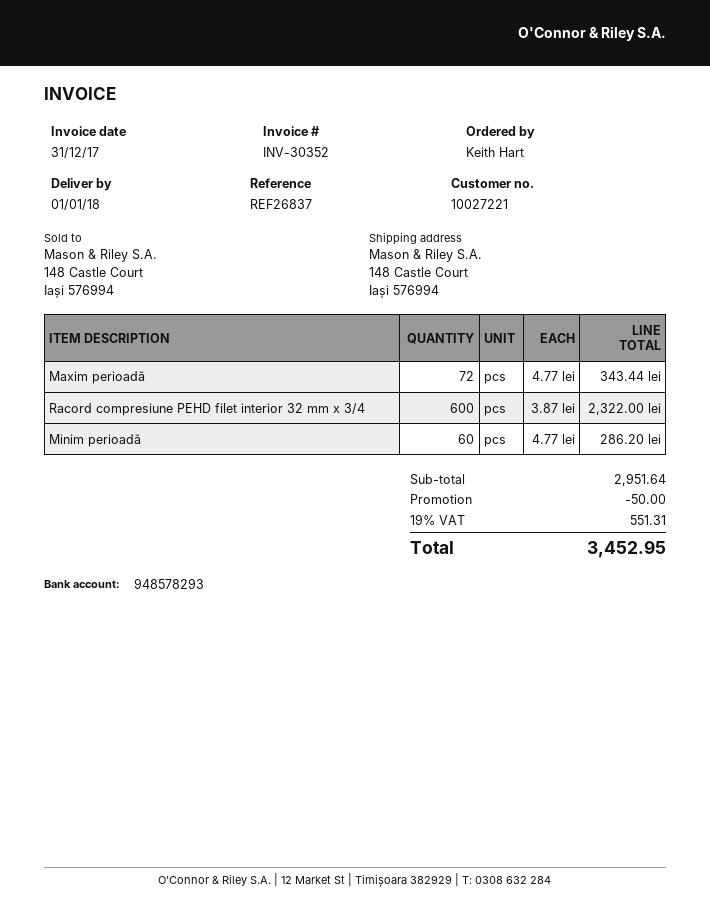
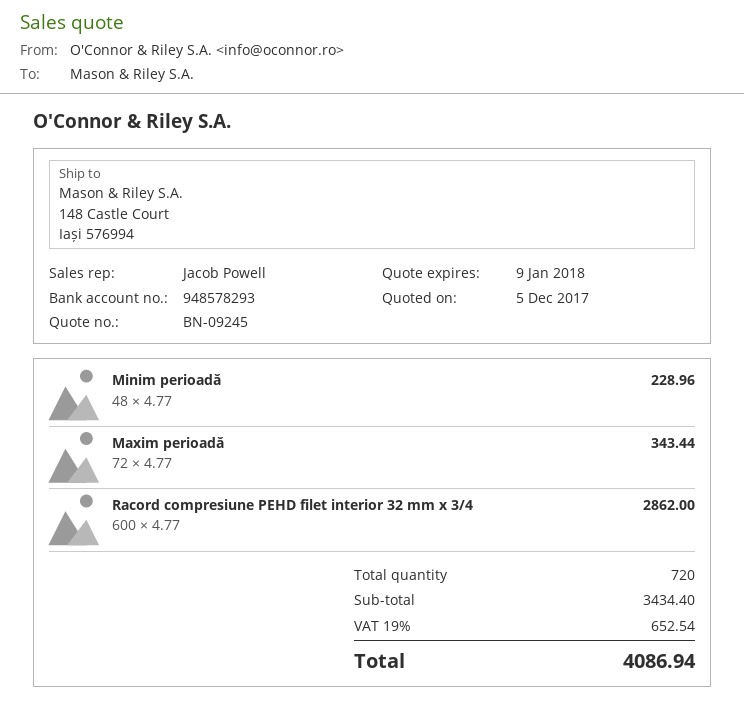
Racord compresiune PEHD filet interior 32 mm x 3/4: 600 x 3.87 = 2322.00 -> 600 x 4.77 = 2862.00
Minim perioadă: 60 x 4.77 = 286.20 -> 48 x 4.77 = 228.96
subtotal: 2951.64 -> 3434.40
discount: 50.00 -> none
tax: 19% = 551.31 -> 19% = 652.54
total: 3452.95 -> 4086.94

